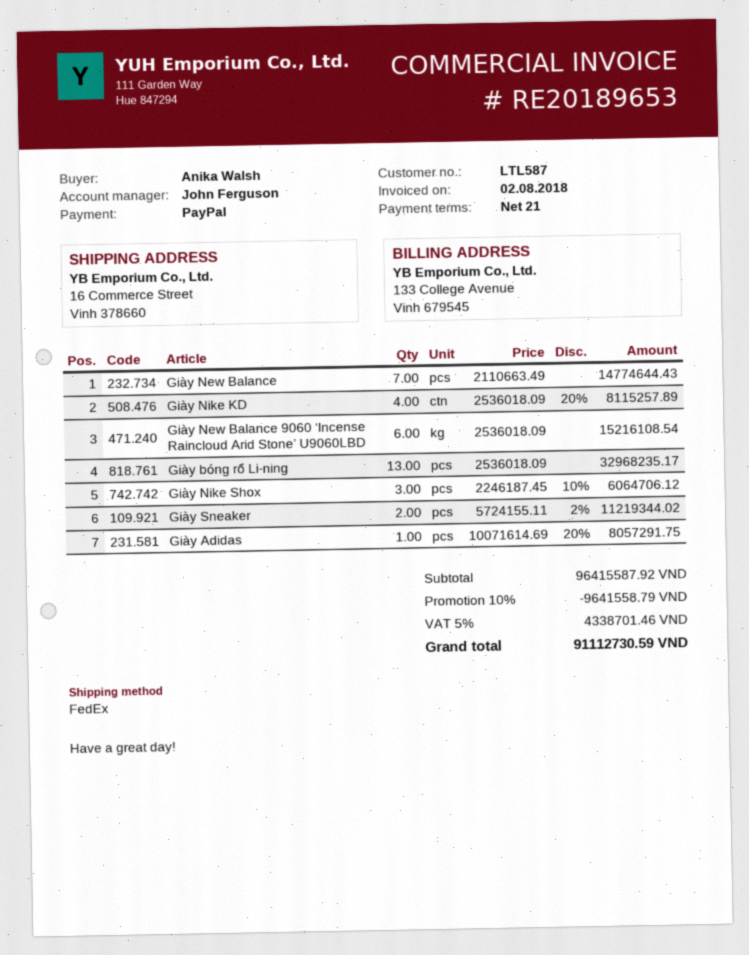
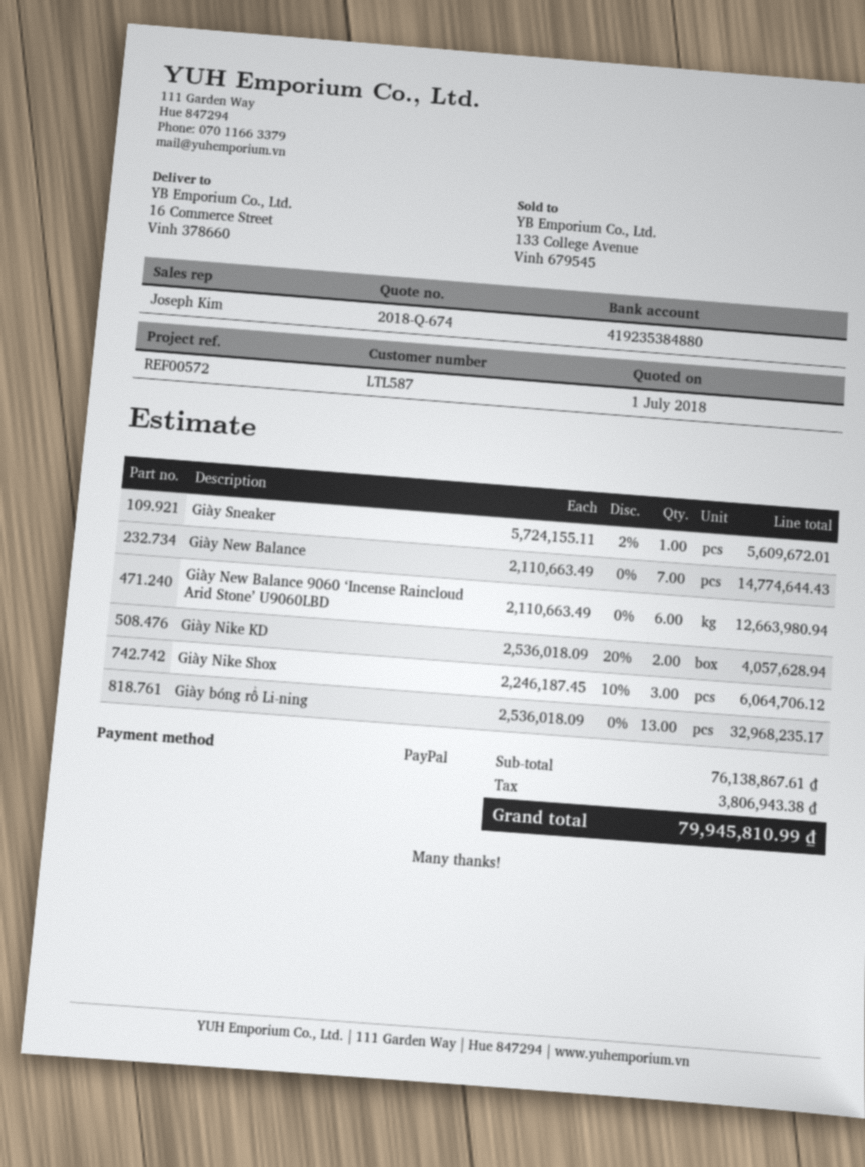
sales rep: John Ferguson -> Joseph Kim
Giày Nike KD: 4 x 2536018.09 - 20% = 8115257.89 -> 2 x 2536018.09 - 20% = 4057628.94
Giày New Balance 9060 ‘Incense Raincloud Arid Stone’ U9060LBD: 6 x 2536018.09 = 15216108.54 -> 6 x 2110663.49 = 12663980.94
Giày Sneaker: 2 x 5724155.11 - 2% = 11219344.02 -> 1 x 5724155.11 - 2% = 5609672.01
Giày Adidas: 1 x 10071614.69 - 20% = 8057291.75 -> none
subtotal: 96415587.92 -> 76138867.61
discount: 10% = 9641558.79 -> none
tax: 4338701.46 -> 3806943.38
total: 91112730.59 -> 79945810.99

